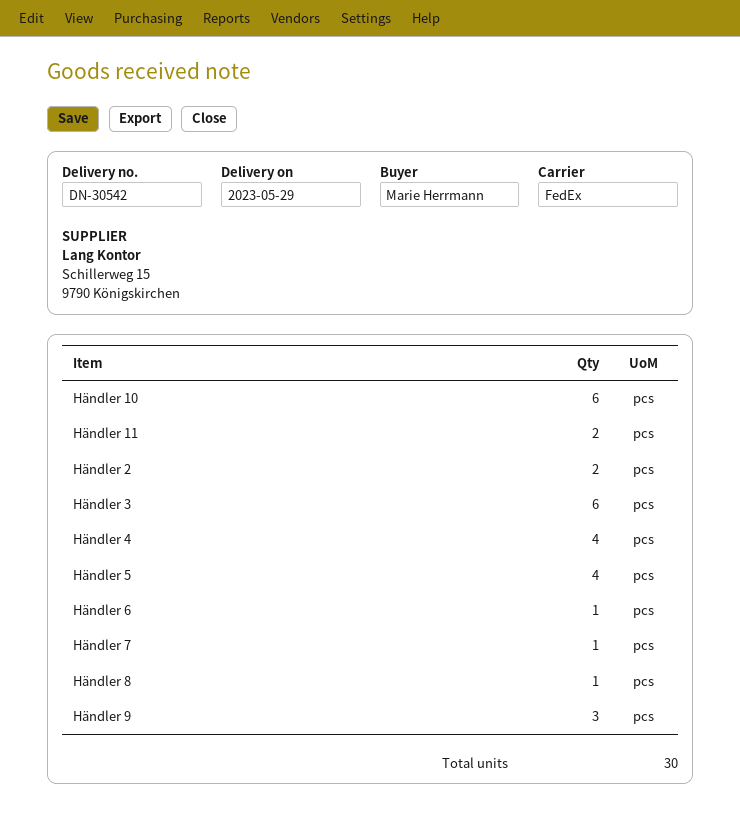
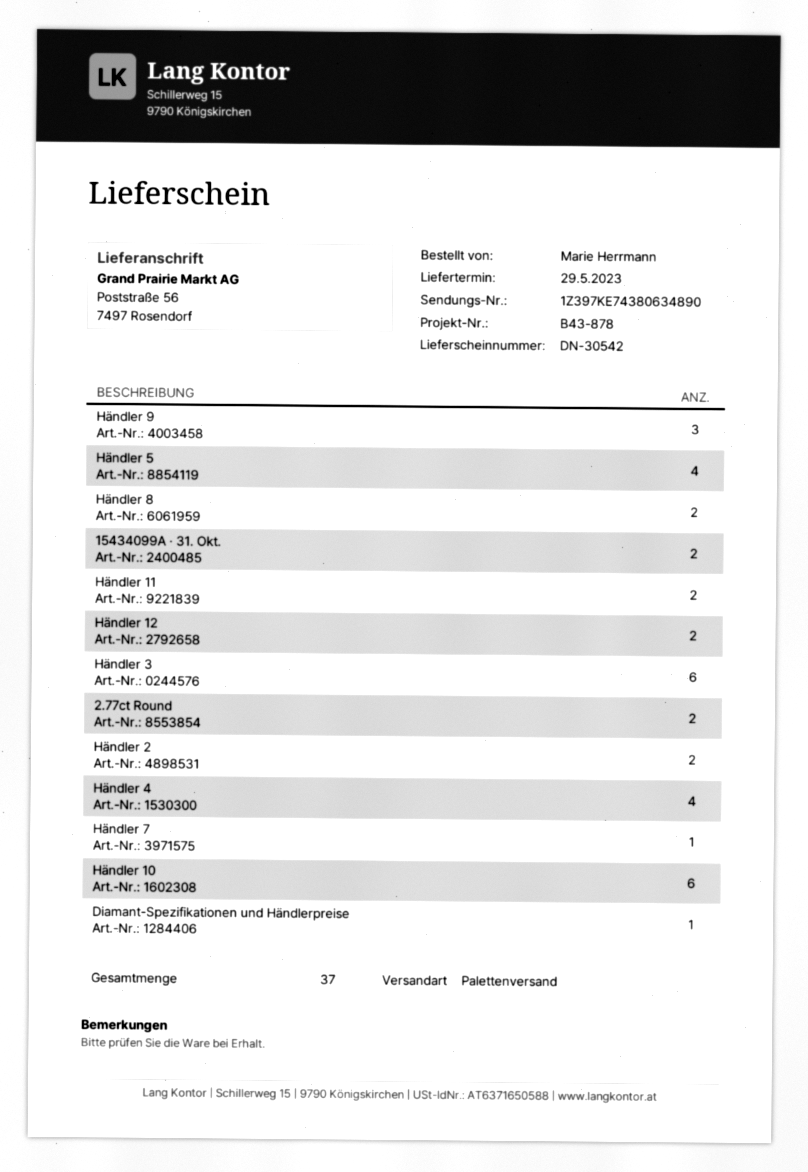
shipping method: FedEx -> pallet freight
Händler 6: 1 -> none
Händler 8: 1 -> 2
15434099A · 31. Okt.: none -> 2
Händler 12: none -> 2
2.77ct Round: none -> 2
Diamant-Spezifikationen und Händlerpreise: none -> 1
total quantity: 30 -> 37

